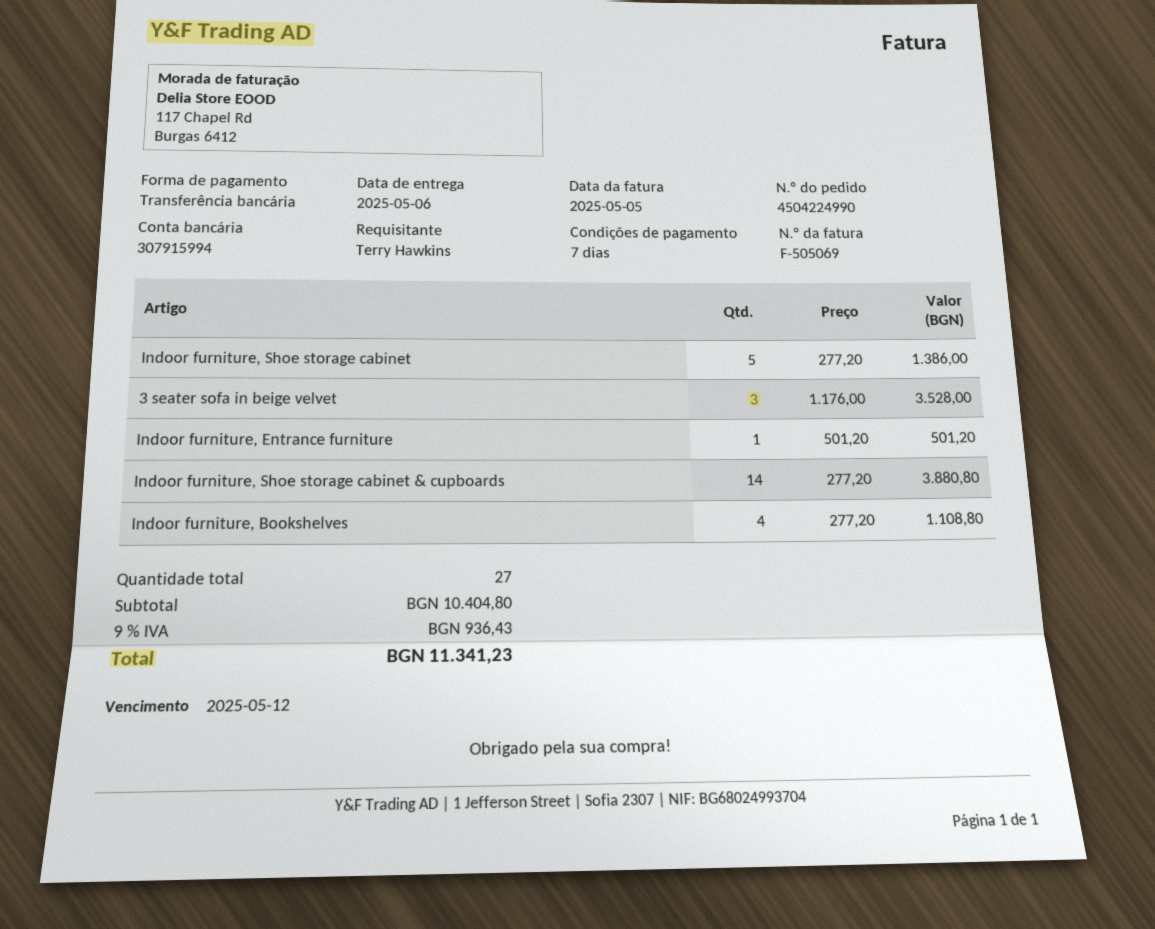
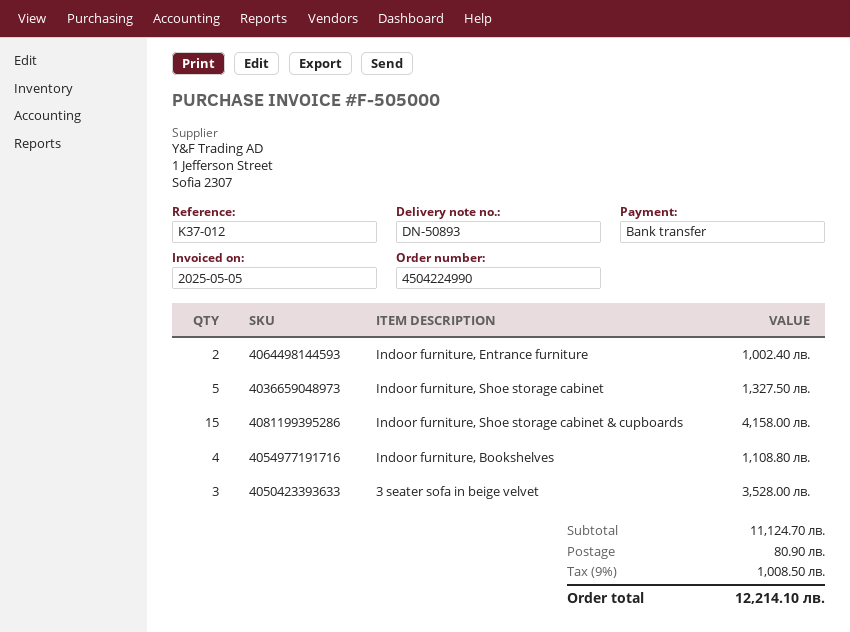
invoice number: F-505069 -> F-505000
Indoor furniture, Shoe storage cabinet: 5 for 1386.00 -> 5 for 1327.50
Indoor furniture, Entrance furniture: 1 for 501.20 -> 2 for 1002.40
Indoor furniture, Shoe storage cabinet & cupboards: 14 for 3880.80 -> 15 for 4158.00
subtotal: 10404.80 -> 11124.70
shipping: none -> 80.90
tax: 9% = 936.43 -> 9% = 1008.50
total: 11341.23 -> 12214.10

